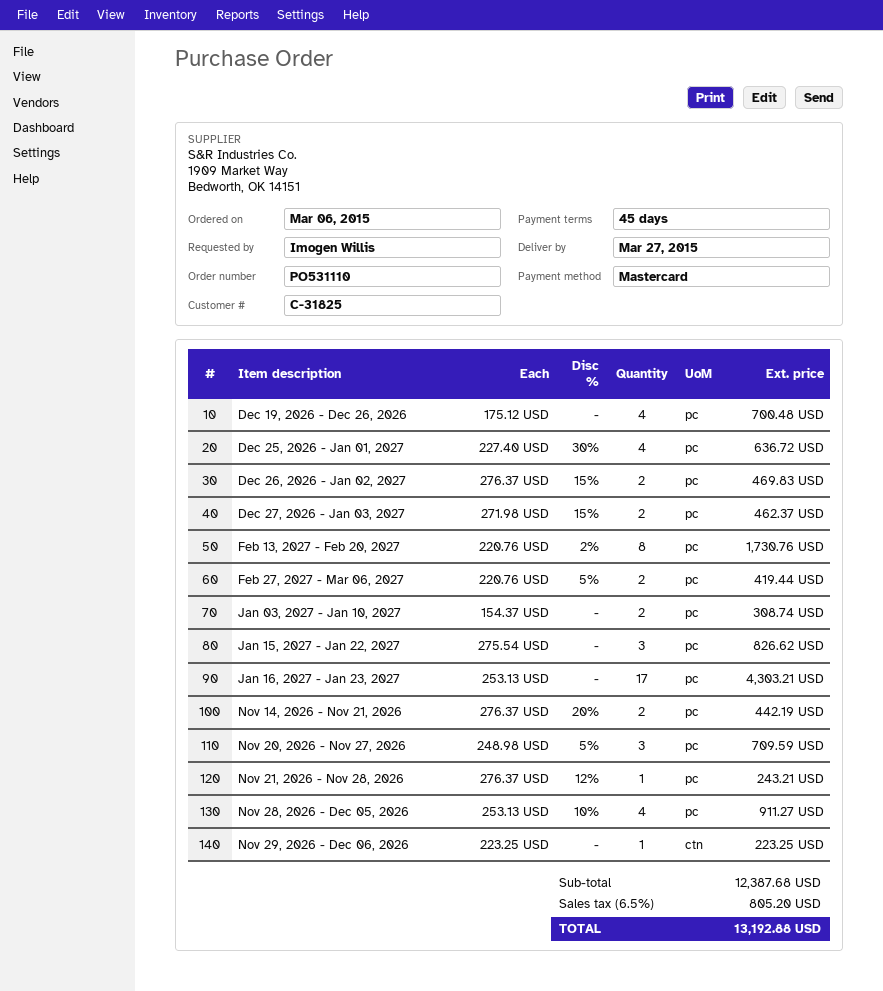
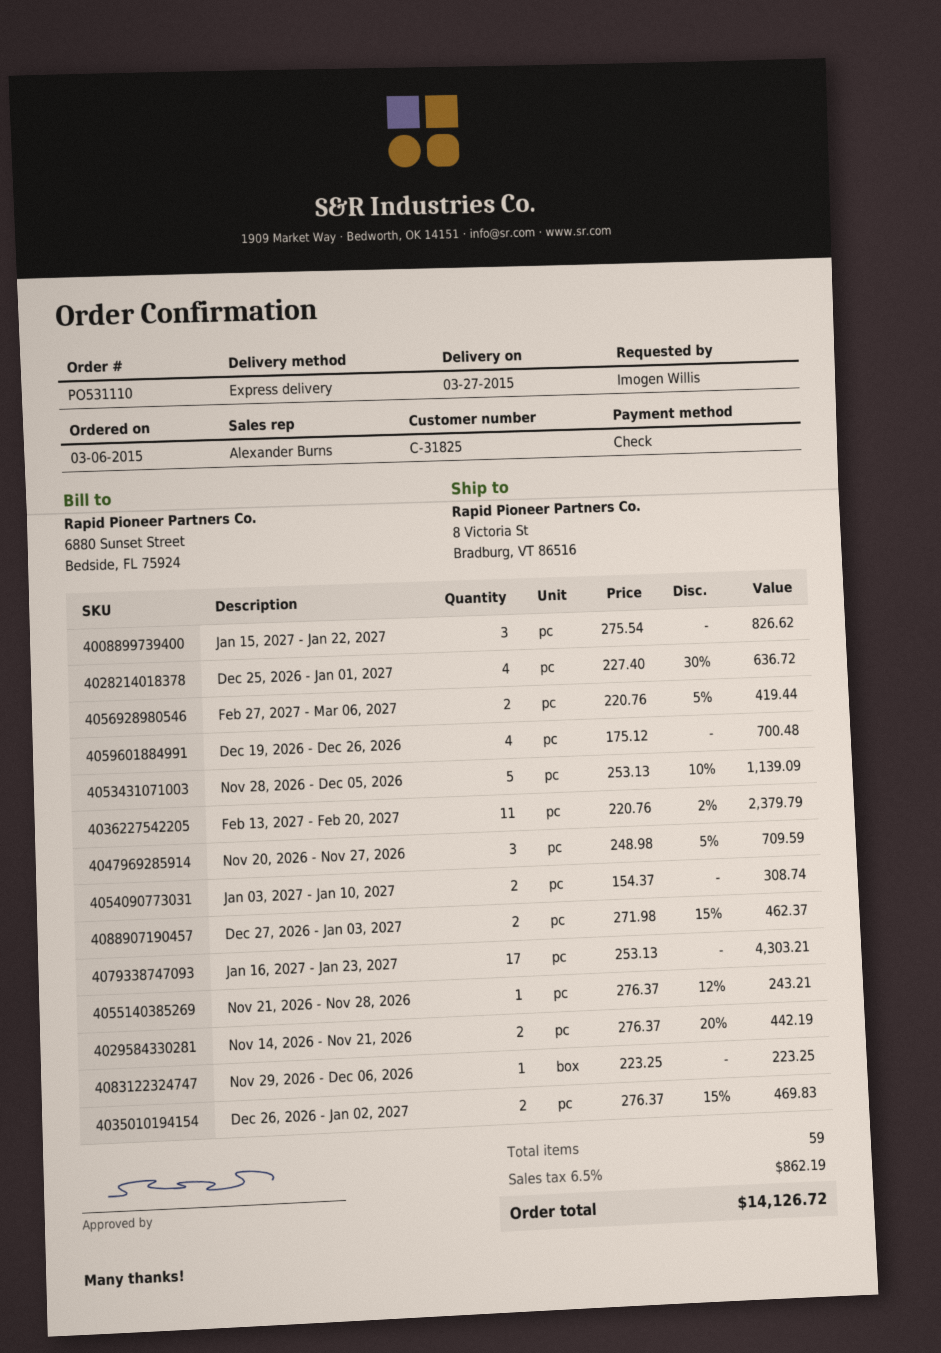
payment method: Mastercard -> cheque
Feb 13, 2027 - Feb 20, 2027: 8 x 220.76 - 2% = 1730.76 -> 11 x 220.76 - 2% = 2379.79
Nov 28, 2026 - Dec 05, 2026: 4 x 253.13 - 10% = 911.27 -> 5 x 253.13 - 10% = 1139.09
tax: 6.5% = 805.20 -> 6.5% = 862.19
total: 13192.88 -> 14126.72

